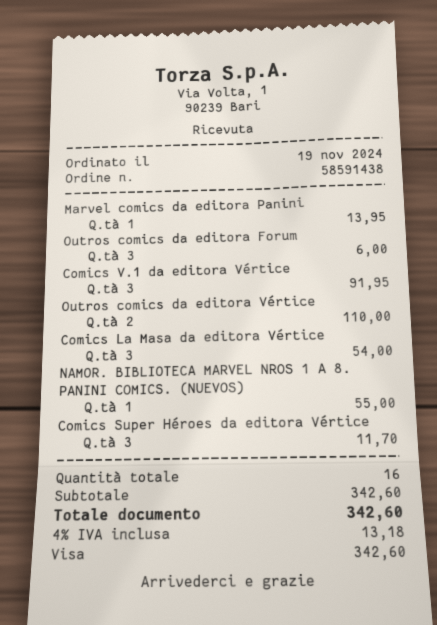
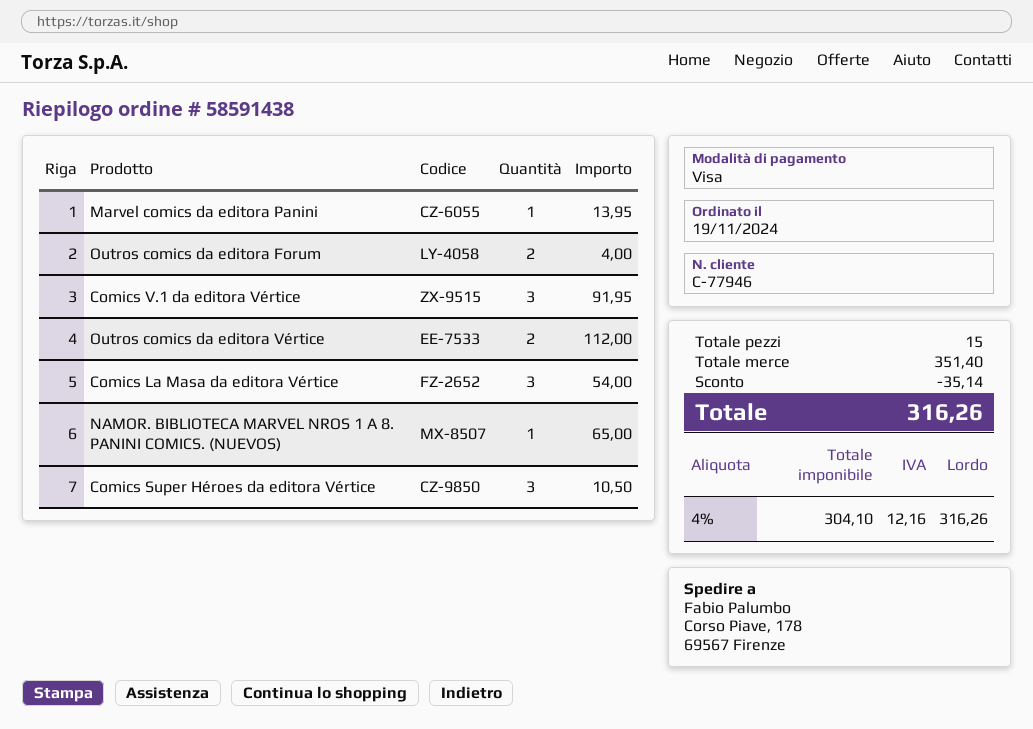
Outros comics da editora Forum: 3 for 6.00 -> 2 for 4.00
Outros comics da editora Vértice: 2 for 110.00 -> 2 for 112.00
NAMOR. BIBLIOTECA MARVEL NROS 1 A 8. PANINI COMICS. (NUEVOS): 1 for 55.00 -> 1 for 65.00
Comics Super Héroes da editora Vértice: 3 for 11.70 -> 3 for 10.50
total quantity: 16 -> 15
subtotal: 342.60 -> 351.40
discount: none -> 35.14
tax: 4% = 13.18 -> 4% = 12.16
total: 342.60 -> 316.26

